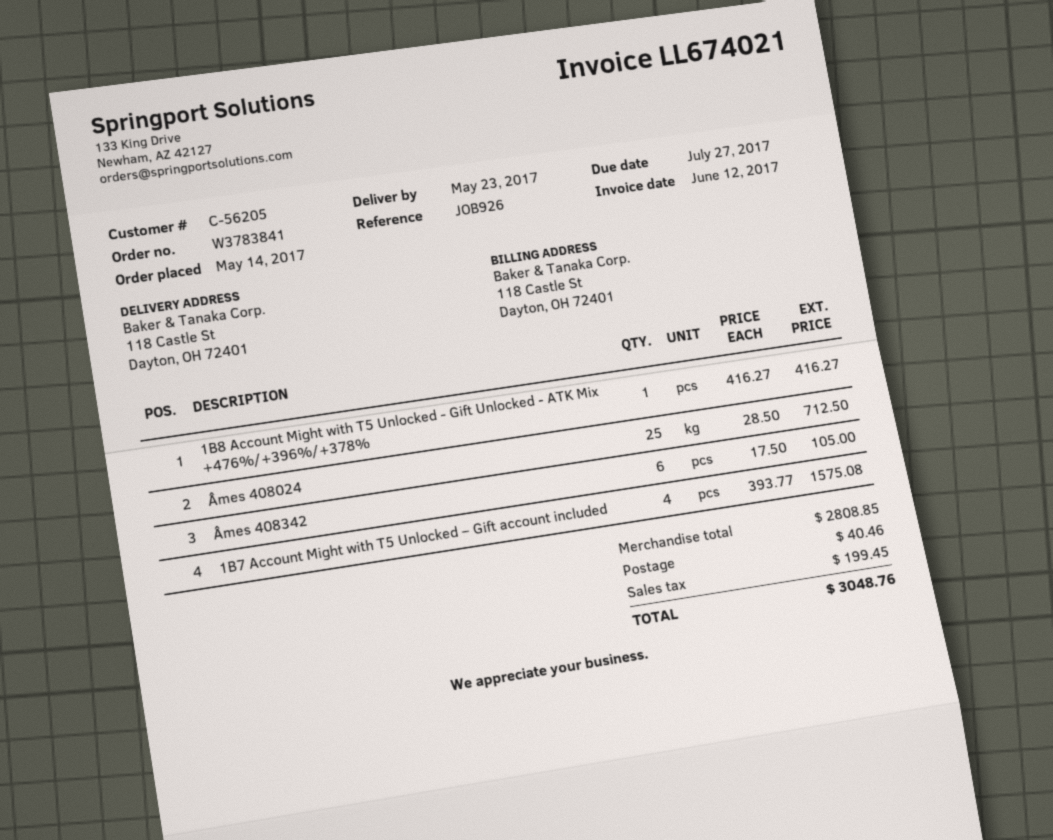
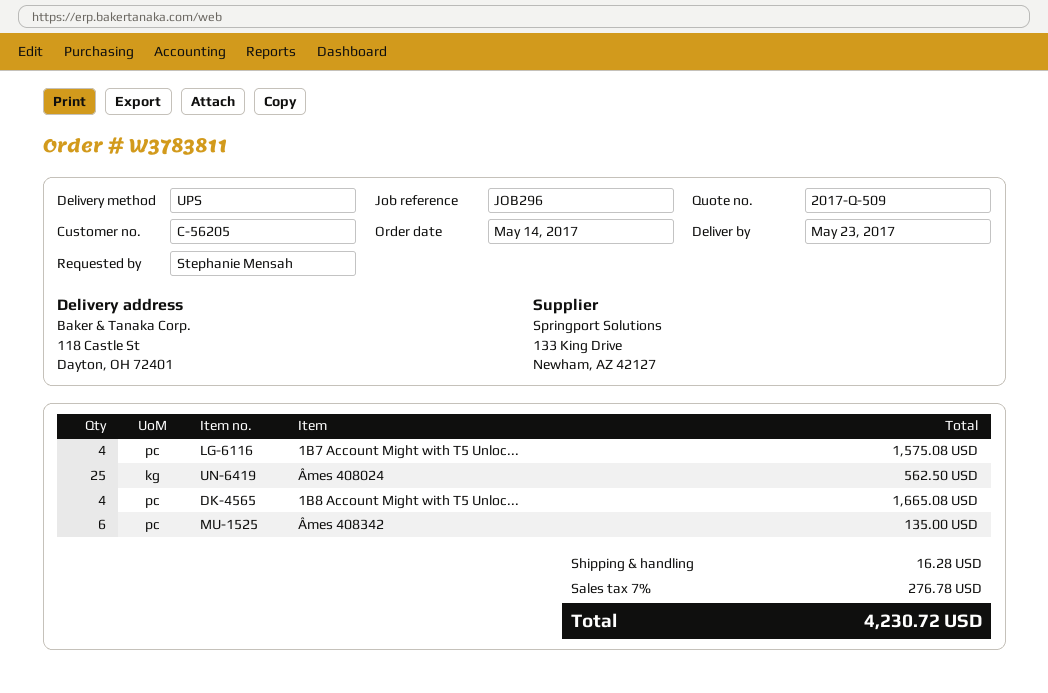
order number: W3783841 -> W3783811
reference: JOB926 -> JOB296
1B8 Account Might with T5 Unlocked - Gift Unlocked - ATK Mix +476%/+396%/+378%: 1 for 416.27 -> 4 for 1665.08
Âmes 408024: 25 for 712.50 -> 25 for 562.50
Âmes 408342: 6 for 105.00 -> 6 for 135.00
shipping: 40.46 -> 16.28
tax: 199.45 -> 276.78
total: 3048.76 -> 4230.72

